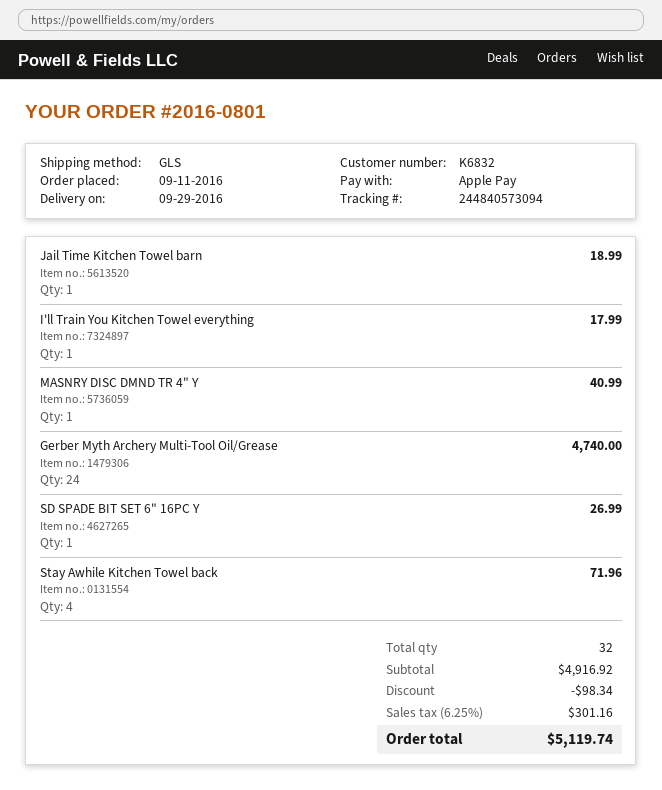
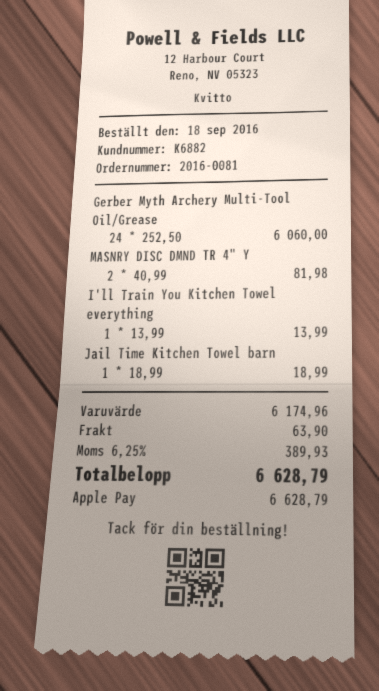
order number: 2016-0801 -> 2016-0081
order date: 2016-09-11 -> 2016-09-18
customer number: K6832 -> K6882
I'll Train You Kitchen Towel everything: 1 for 17.99 -> 1 for 13.99
MASNRY DISC DMND TR 4" Y: 1 for 40.99 -> 2 for 81.98
Gerber Myth Archery Multi-Tool Oil/Grease: 24 for 4740.00 -> 24 for 6060.00
SD SPADE BIT SET 6" 16PC Y: 1 for 26.99 -> none
Stay Awhile Kitchen Towel back: 4 for 71.96 -> none
subtotal: 4916.92 -> 6174.96
discount: 98.34 -> none
shipping: none -> 63.90
tax: 6.25% = 301.16 -> 6.25% = 389.93
total: 5119.74 -> 6628.79

